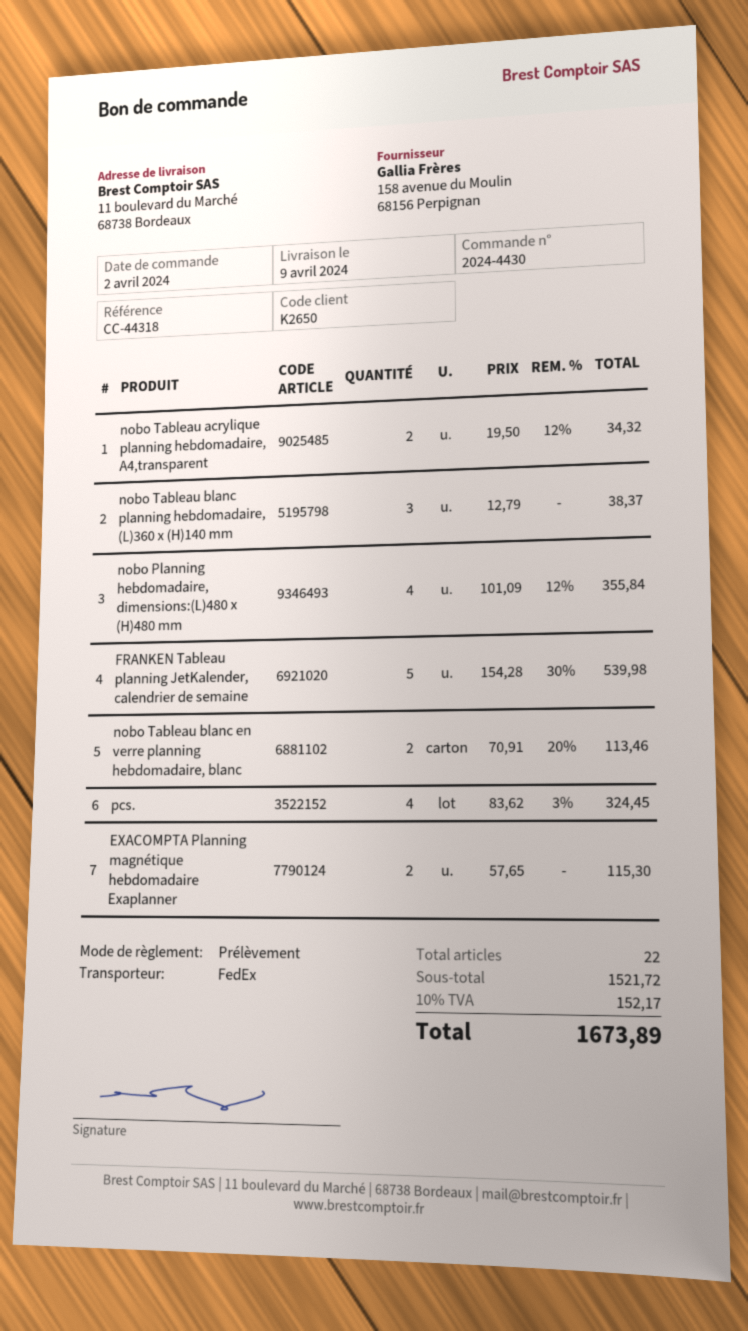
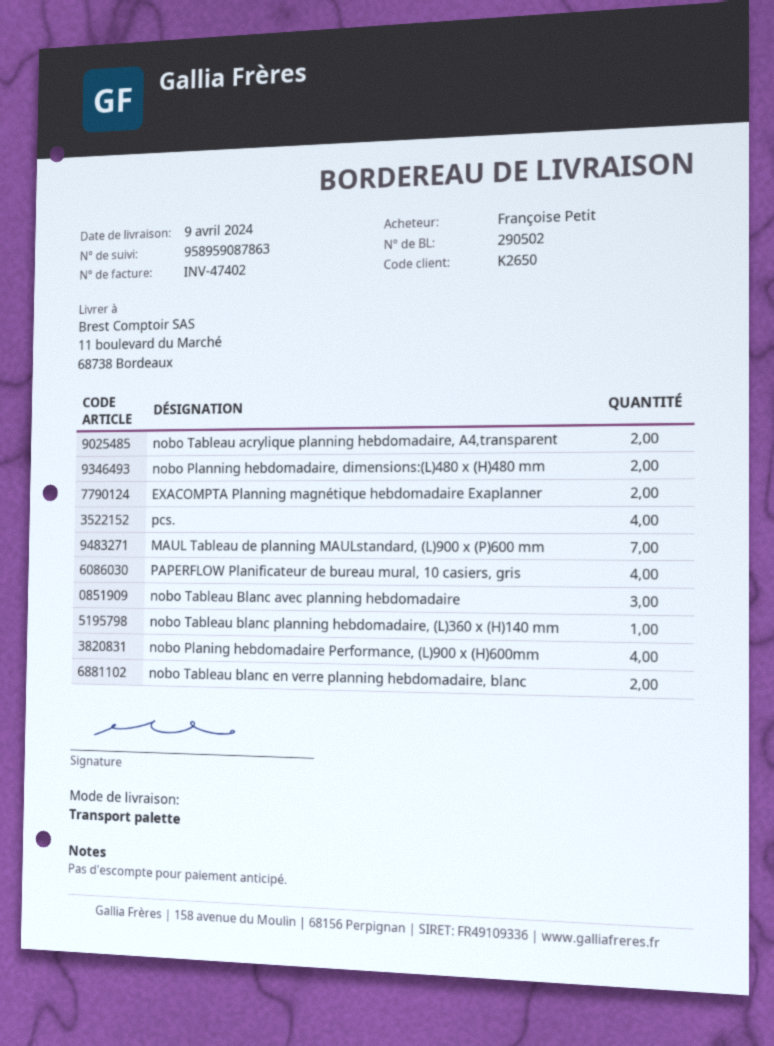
shipping method: FedEx -> pallet freight
nobo Tableau blanc planning hebdomadaire, (L)360 x (H)140 mm: 3 -> 1
nobo Planning hebdomadaire, dimensions:(L)480 x (H)480 mm: 4 -> 2
FRANKEN Tableau planning JetKalender, calendrier de semaine: 5 -> none
MAUL Tableau de planning MAULstandard, (L)900 x (P)600 mm: none -> 7
PAPERFLOW Planificateur de bureau mural, 10 casiers, gris: none -> 4
nobo Tableau Blanc avec planning hebdomadaire: none -> 3
nobo Planing hebdomadaire Performance, (L)900 x (H)600mm: none -> 4

